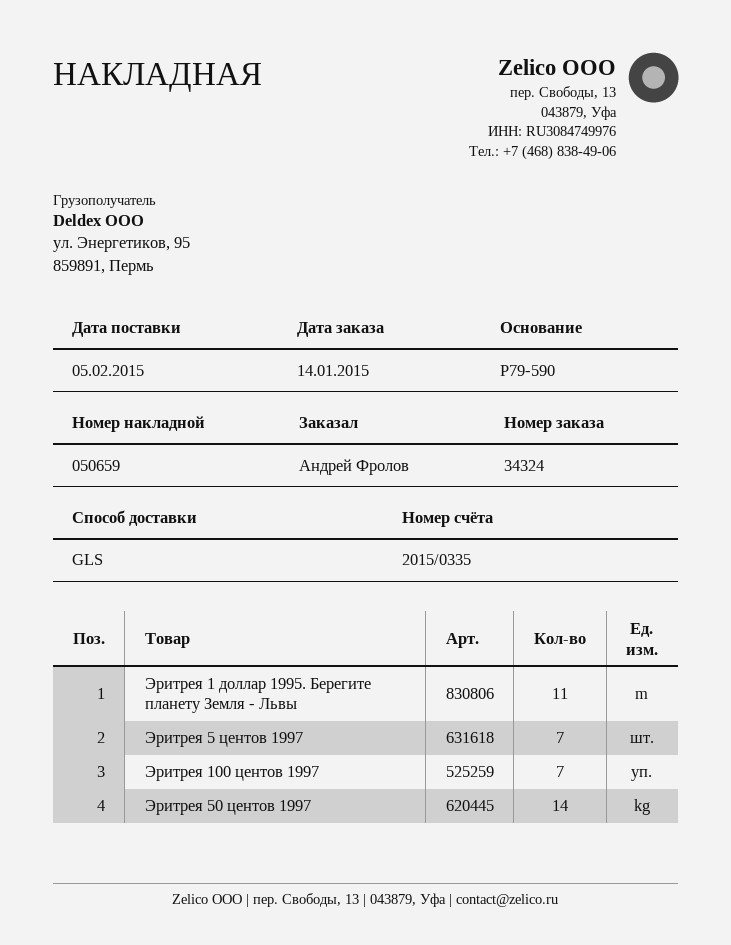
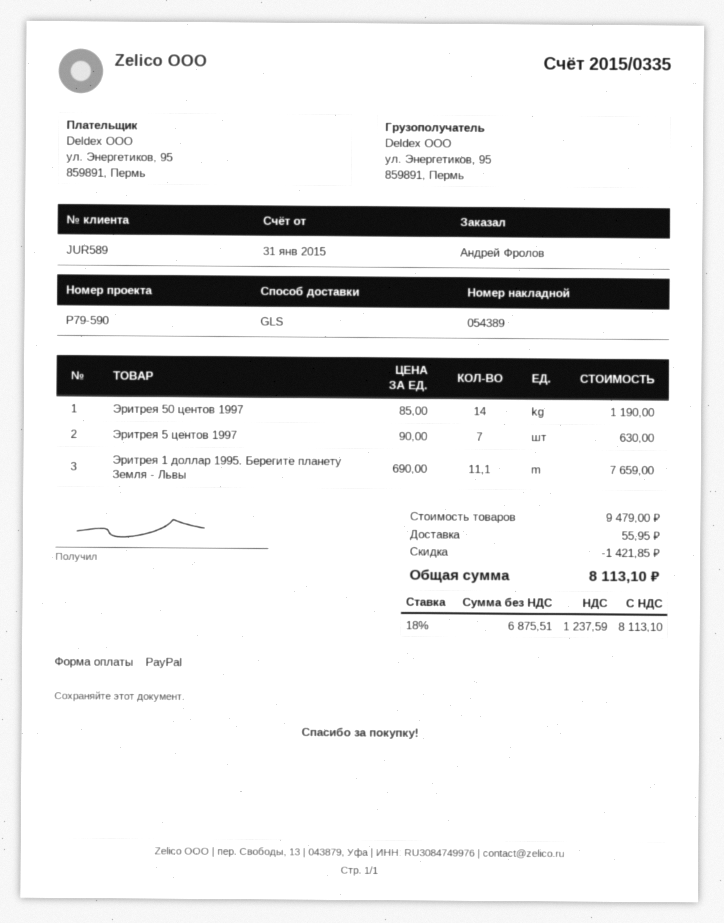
delivery note number: 050659 -> 054389
Эритрея 1 доллар 1995. Берегите планету Земля - Львы: 11 -> 11.1
Эритрея 100 центов 1997: 7 -> none

